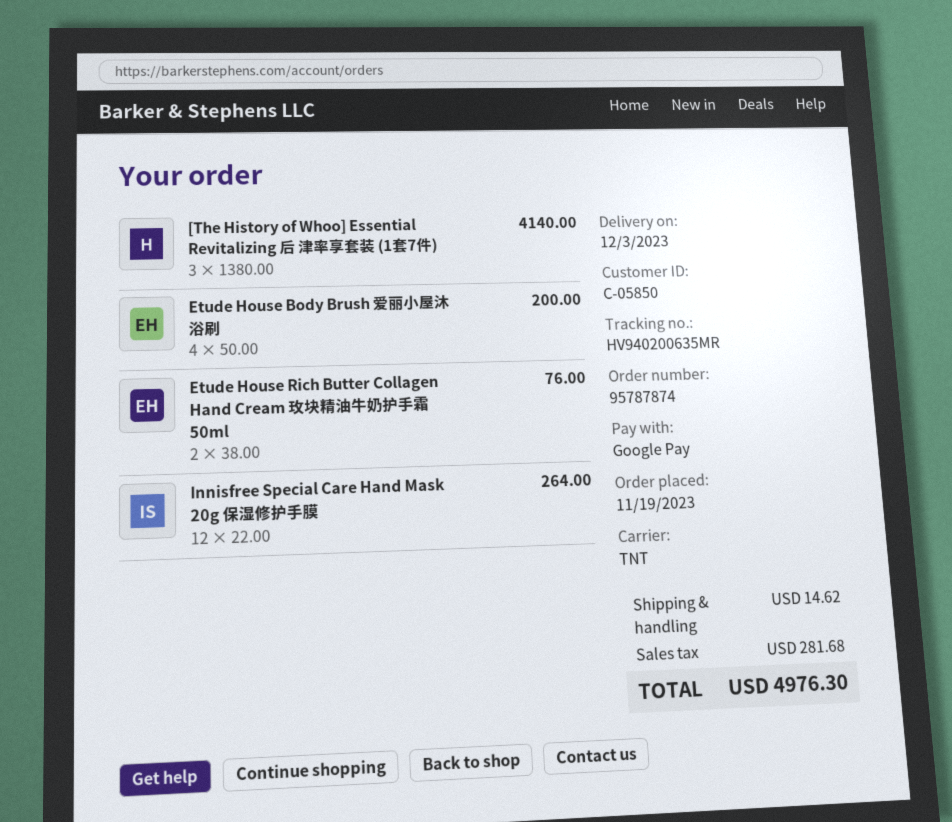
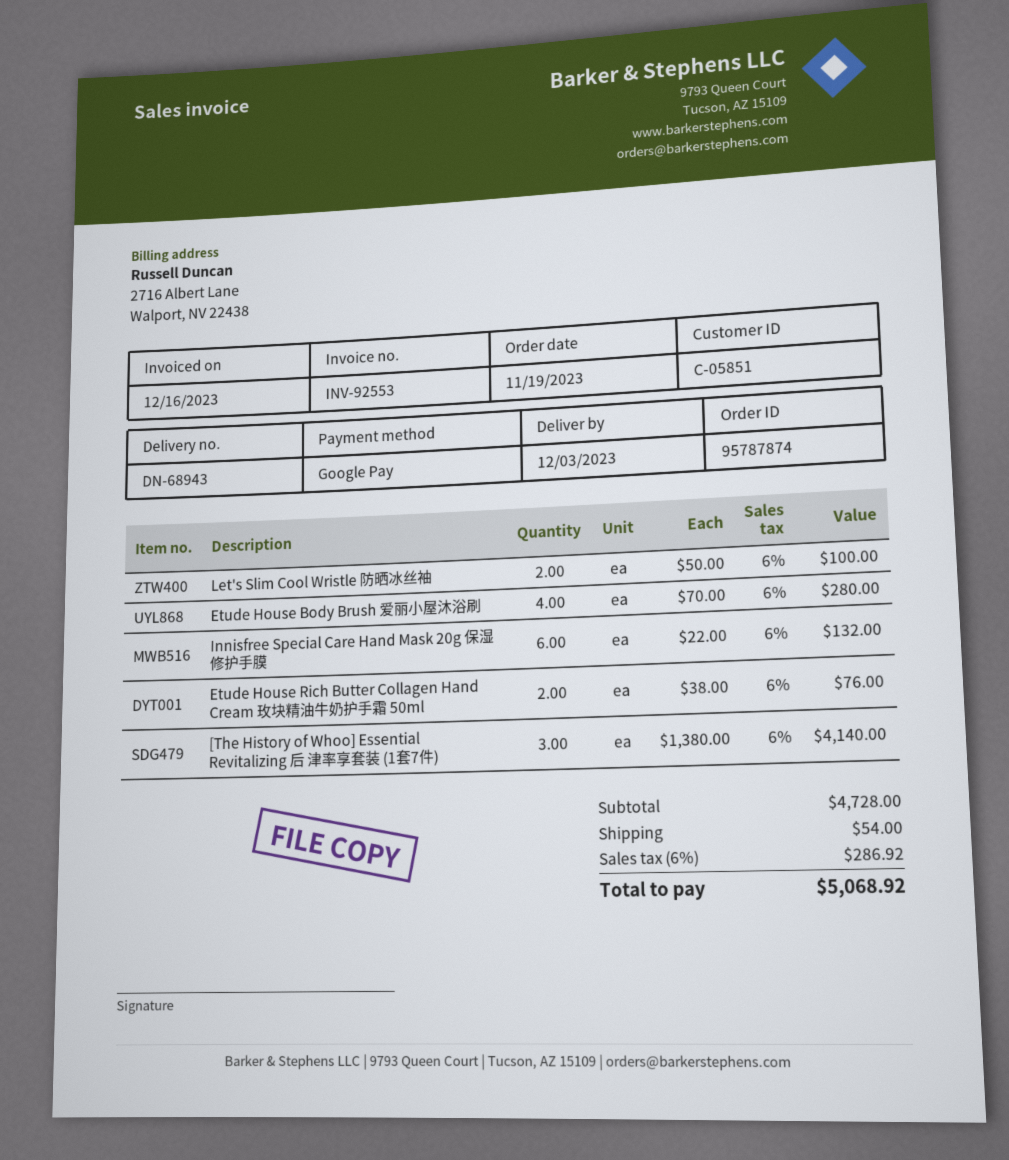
customer number: C-05850 -> C-05851
Etude House Body Brush 爱丽小屋沐浴刷: 4 x 50.00 = 200.00 -> 4 x 70.00 = 280.00
Innisfree Special Care Hand Mask 20g 保湿修护手膜: 12 x 22.00 = 264.00 -> 6 x 22.00 = 132.00
Let's Slim Cool Wristle 防晒冰丝袖: none -> 2 x 50.00 = 100.00
shipping: 14.62 -> 54.00
tax: 281.68 -> 286.92
total: 4976.30 -> 5068.92

